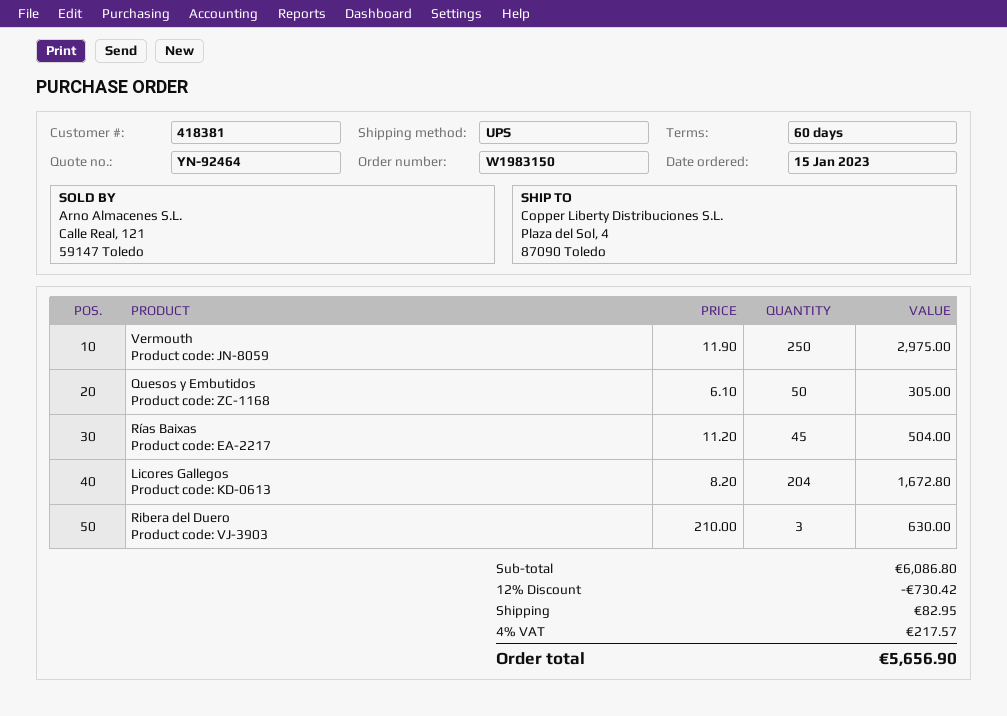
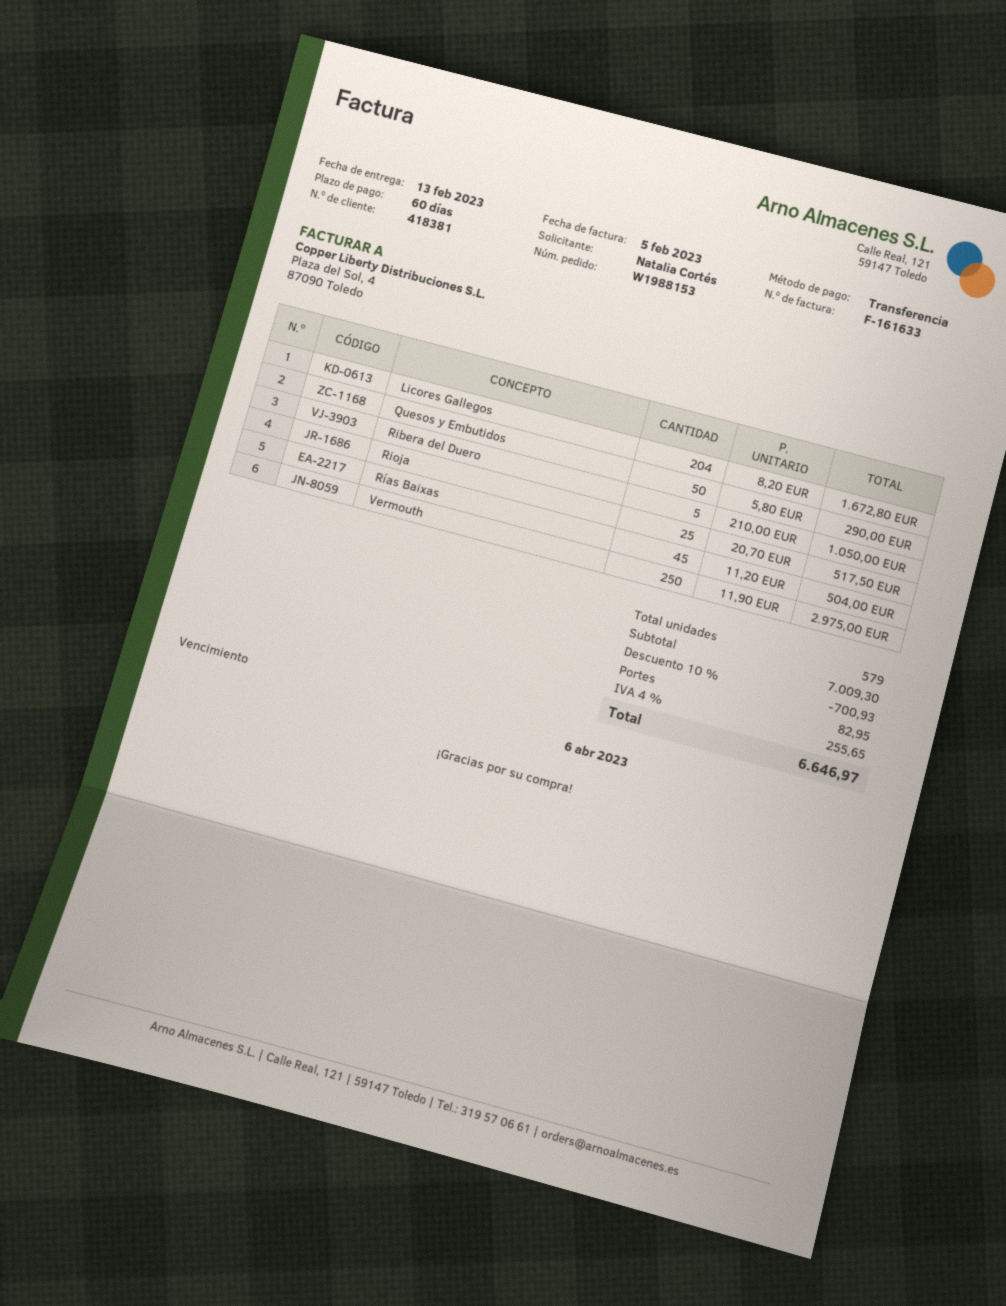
order number: W1983150 -> W1988153
Quesos y Embutidos: 50 x 6.10 = 305.00 -> 50 x 5.80 = 290.00
Ribera del Duero: 3 x 210.00 = 630.00 -> 5 x 210.00 = 1050.00
Rioja: none -> 25 x 20.70 = 517.50
subtotal: 6086.80 -> 7009.30
discount: 12% = 730.42 -> 10% = 700.93
tax: 4% = 217.57 -> 4% = 255.65
total: 5656.90 -> 6646.97

